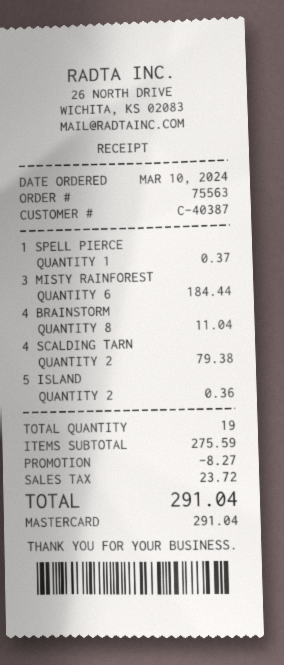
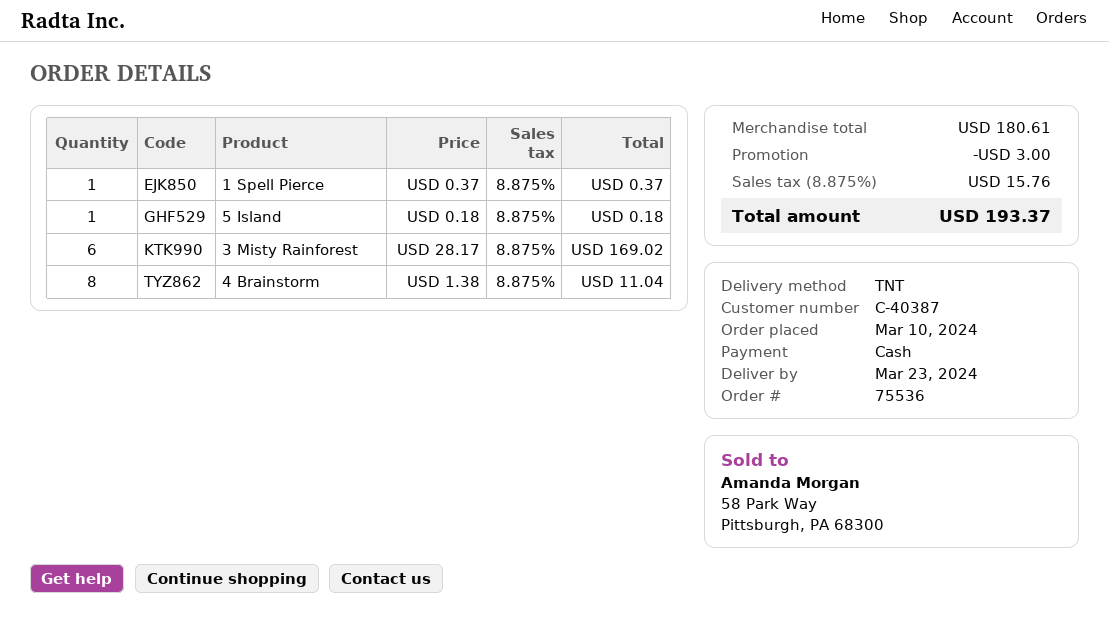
order number: 75563 -> 75536
payment method: Mastercard -> cash
3 MISTY RAINFOREST: 6 for 184.44 -> 6 for 169.02
4 SCALDING TARN: 2 for 79.38 -> none
5 ISLAND: 2 for 0.36 -> 1 for 0.18
subtotal: 275.59 -> 180.61
discount: 8.27 -> 3.00
tax: 23.72 -> 15.76
total: 291.04 -> 193.37

